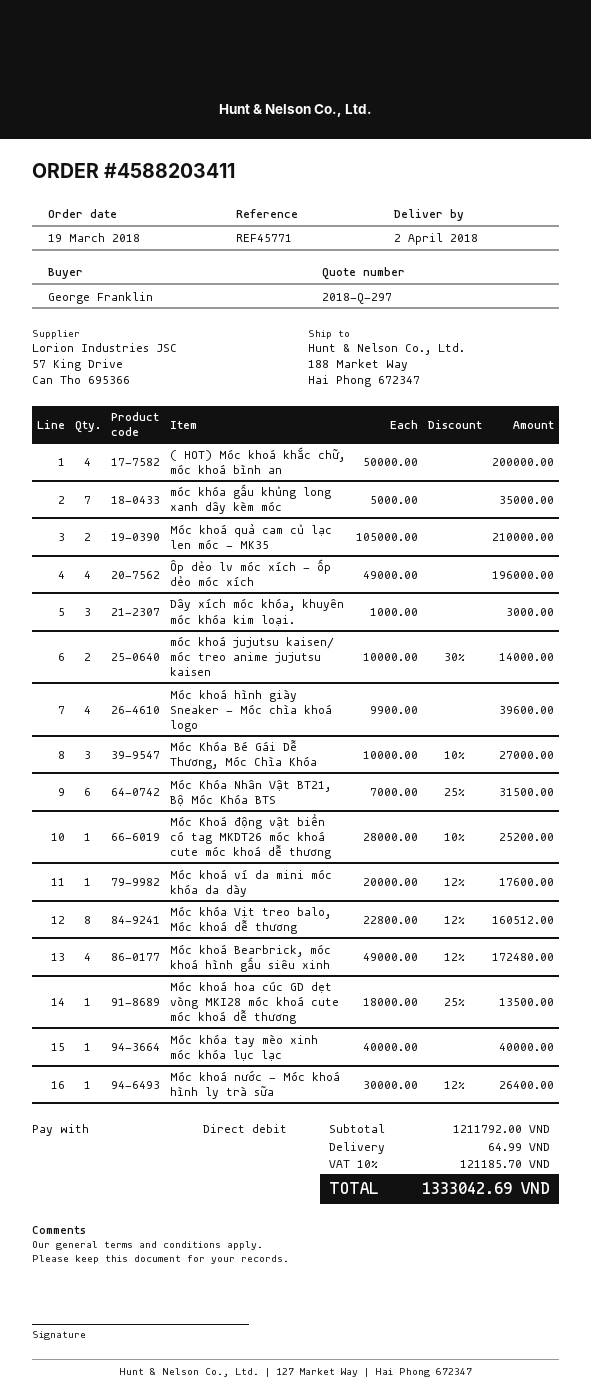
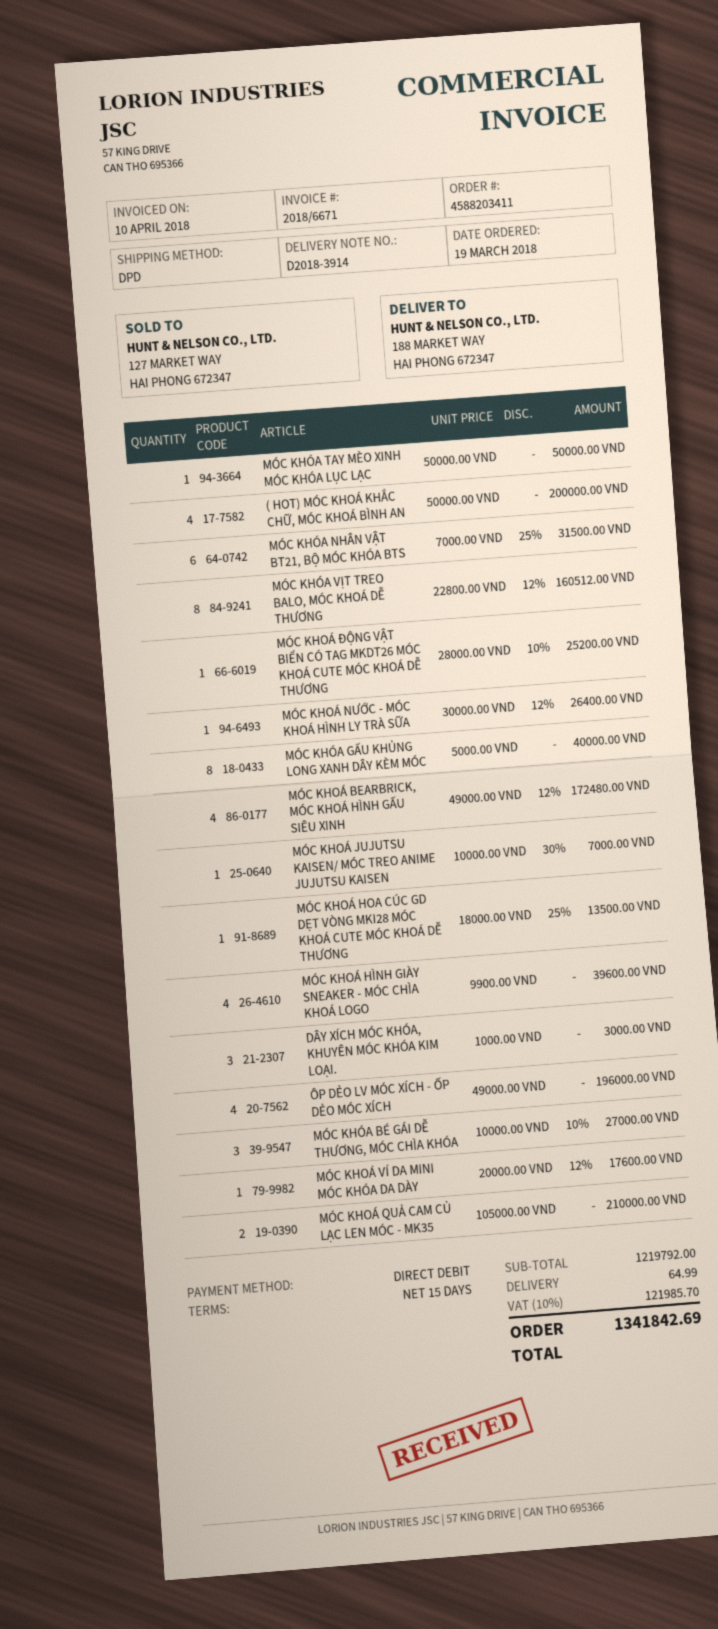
móc khóa gấu khủng long xanh dây kèm móc: 7 x 5000.00 = 35000.00 -> 8 x 5000.00 = 40000.00
móc khoá jujutsu kaisen/ móc treo anime jujutsu kaisen: 2 x 10000.00 - 30% = 14000.00 -> 1 x 10000.00 - 30% = 7000.00
Móc khóa tay mèo xinh móc khóa lục lạc: 1 x 40000.00 = 40000.00 -> 1 x 50000.00 = 50000.00
subtotal: 1211792.00 -> 1219792.00
tax: 10% = 121185.70 -> 10% = 121985.70
total: 1333042.69 -> 1341842.69

